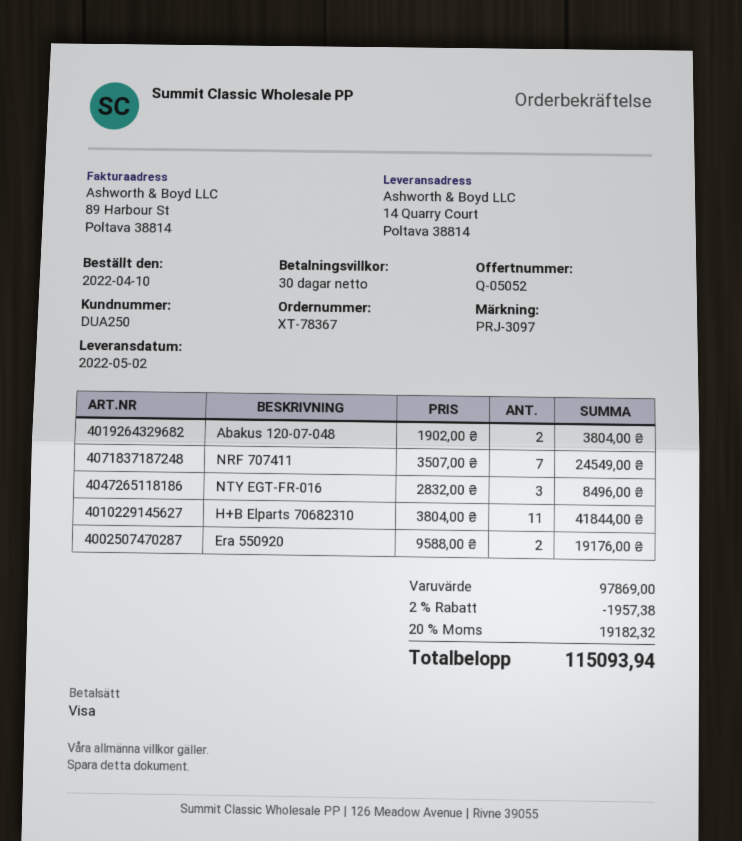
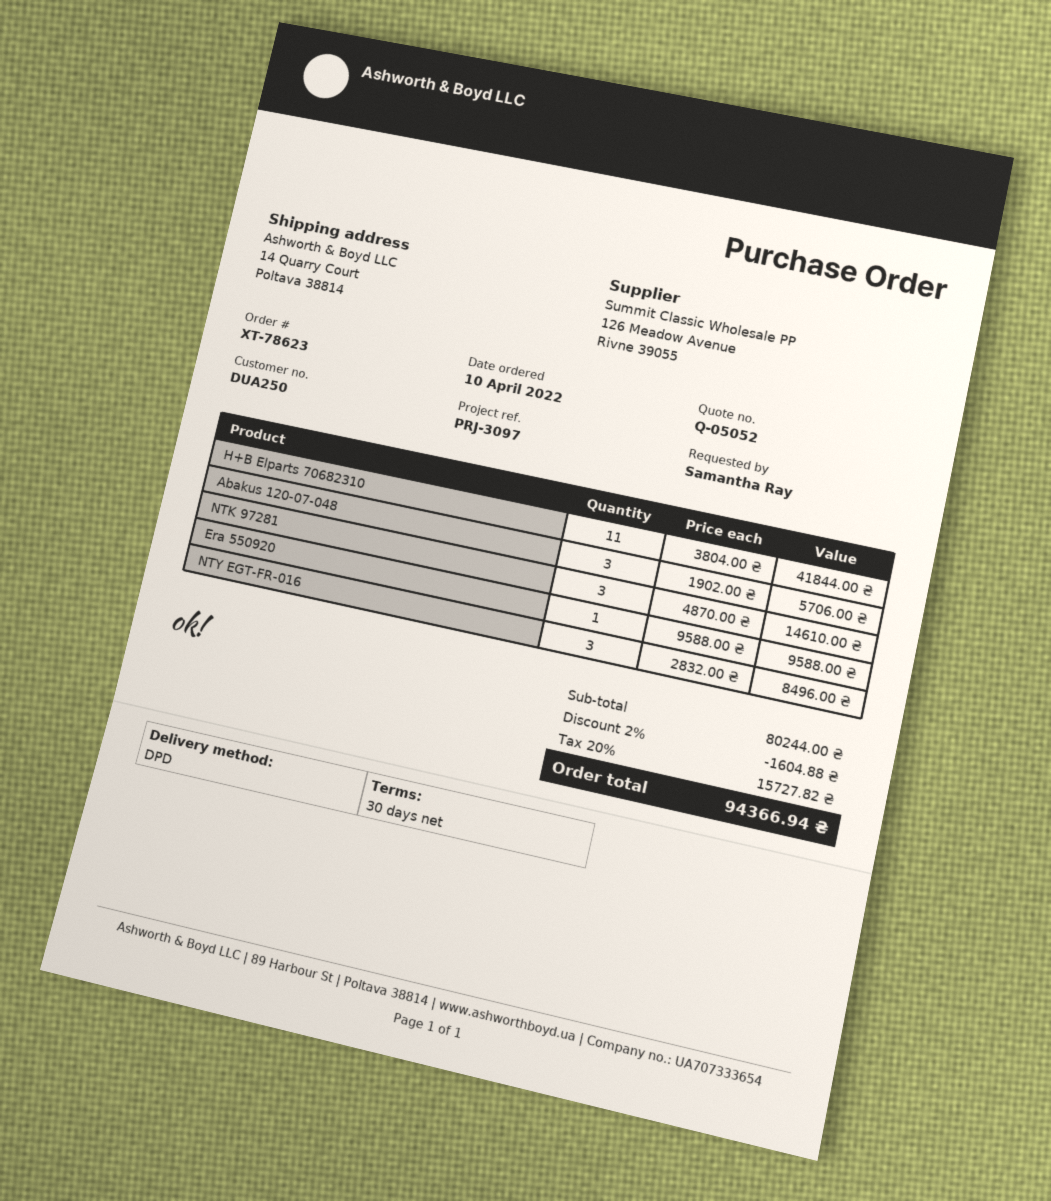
order number: XT-78367 -> XT-78623
Abakus 120-07-048: 2 x 1902.00 = 3804.00 -> 3 x 1902.00 = 5706.00
NRF 707411: 7 x 3507.00 = 24549.00 -> none
Era 550920: 2 x 9588.00 = 19176.00 -> 1 x 9588.00 = 9588.00
NTK 97281: none -> 3 x 4870.00 = 14610.00
subtotal: 97869.00 -> 80244.00
discount: 2% = 1957.38 -> 2% = 1604.88
tax: 20% = 19182.32 -> 20% = 15727.82
total: 115093.94 -> 94366.94

